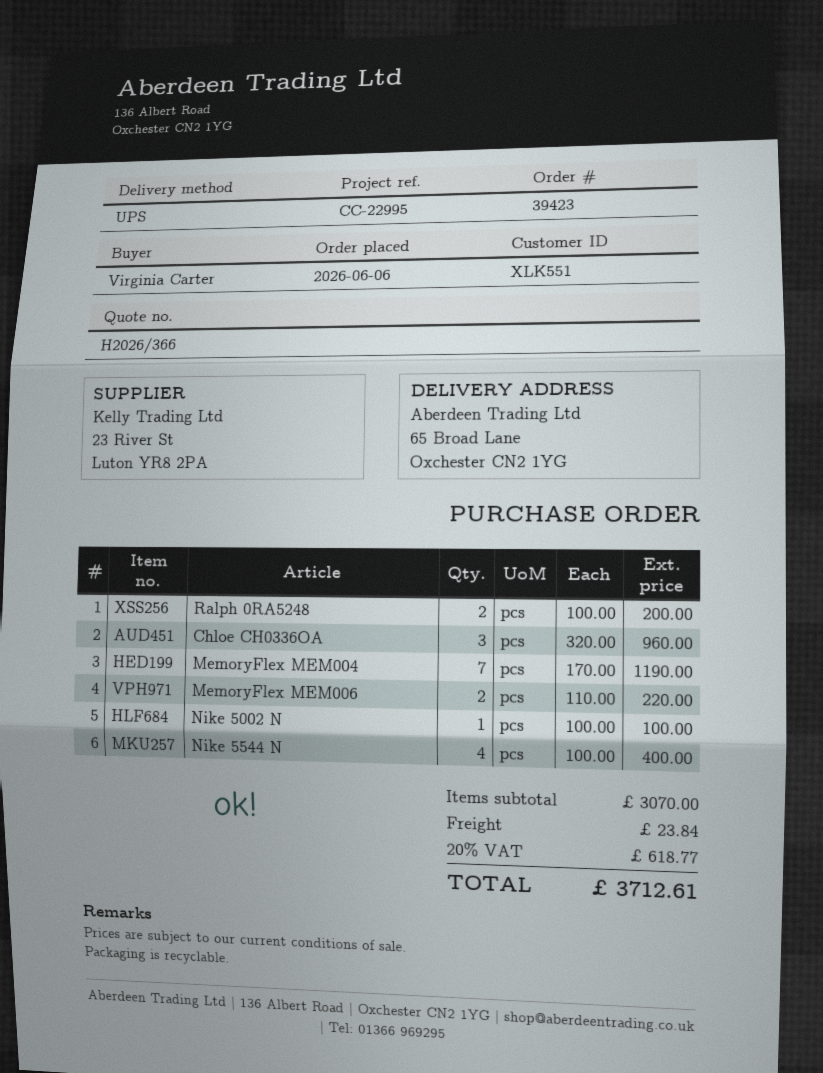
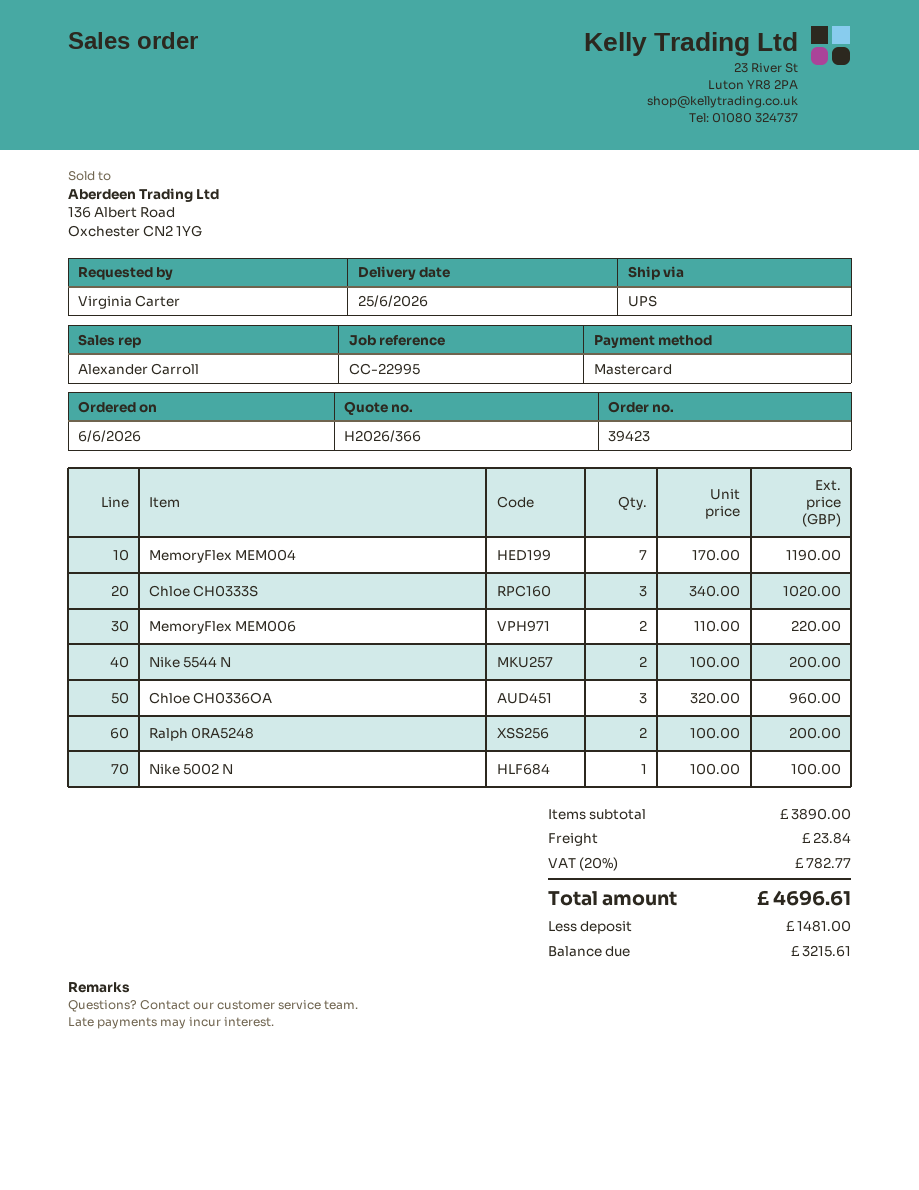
Nike 5544 N: 4 x 100.00 = 400.00 -> 2 x 100.00 = 200.00
Chloe CH0333S: none -> 3 x 340.00 = 1020.00
subtotal: 3070.00 -> 3890.00
tax: 20% = 618.77 -> 20% = 782.77
total: 3712.61 -> 4696.61

